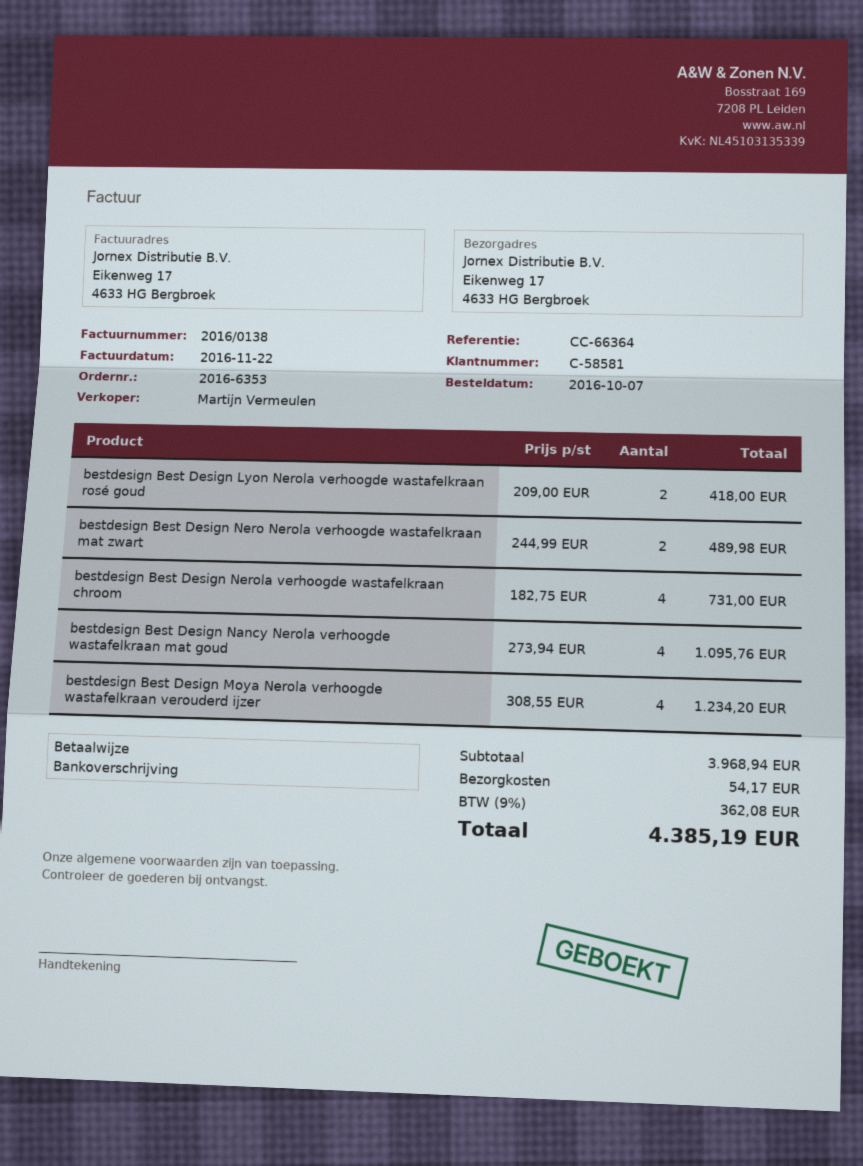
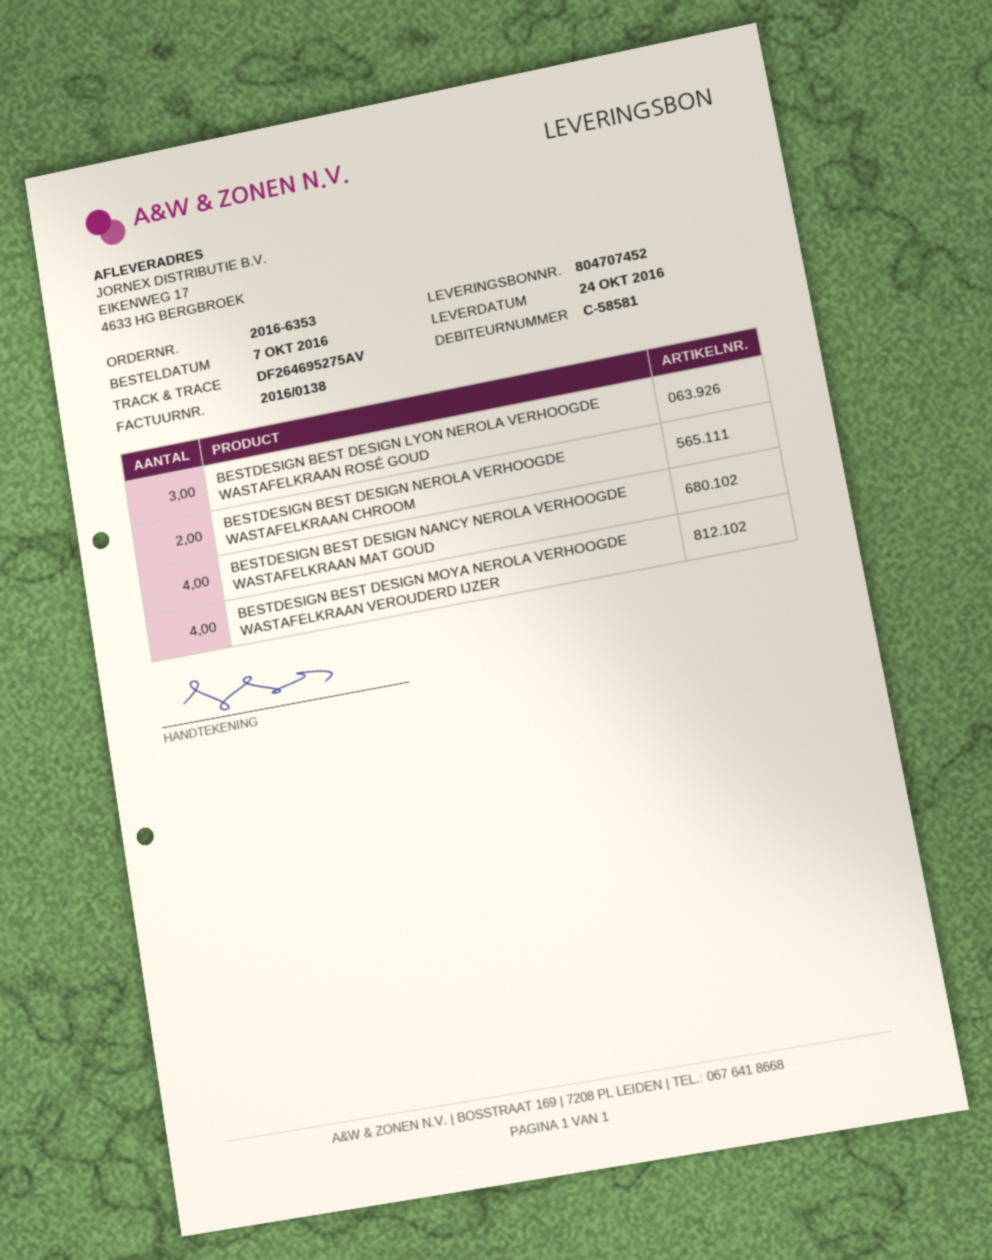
bestdesign Best Design Lyon Nerola verhoogde wastafelkraan rosé goud: 2 -> 3
bestdesign Best Design Nero Nerola verhoogde wastafelkraan mat zwart: 2 -> none
bestdesign Best Design Nerola verhoogde wastafelkraan chroom: 4 -> 2

